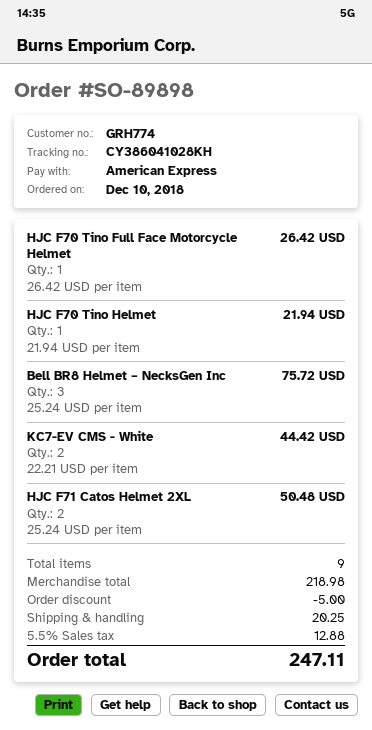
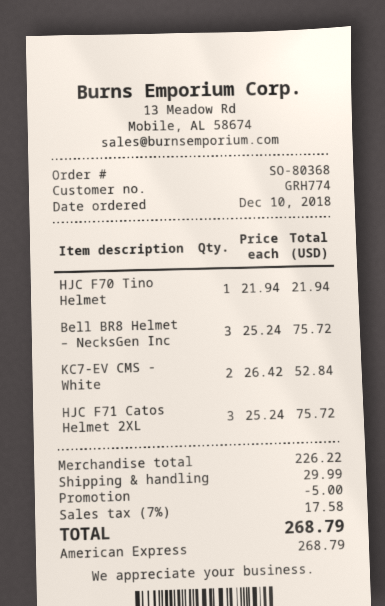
order number: SO-89898 -> SO-80368
HJC F70 Tino Full Face Motorcycle Helmet: 1 x 26.42 = 26.42 -> none
KC7-EV CMS - White: 2 x 22.21 = 44.42 -> 2 x 26.42 = 52.84
HJC F71 Catos Helmet 2XL: 2 x 25.24 = 50.48 -> 3 x 25.24 = 75.72
subtotal: 218.98 -> 226.22
shipping: 20.25 -> 29.99
tax: 5.5% = 12.88 -> 7% = 17.58
total: 247.11 -> 268.79

